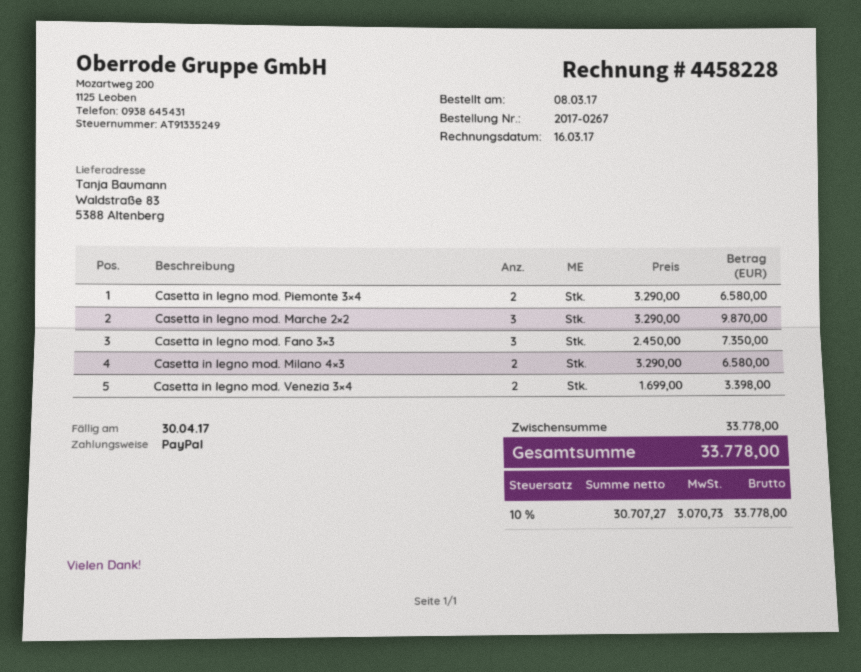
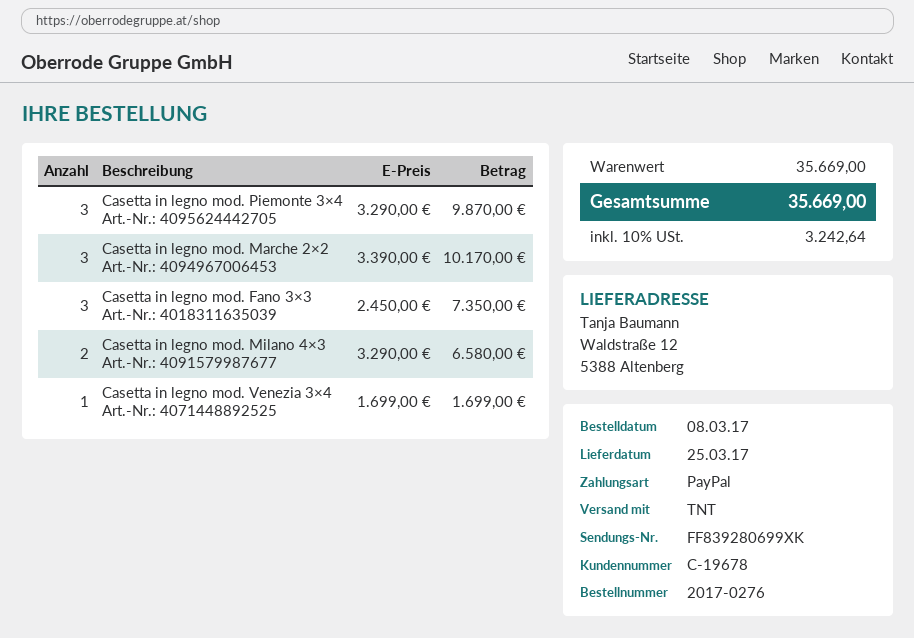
order number: 2017-0267 -> 2017-0276
ship to: Waldstraße 83, 5388 Altenberg -> Waldstraße 12, 5388 Altenberg
Casetta in legno mod. Piemonte 3×4: 2 x 3290.00 = 6580.00 -> 3 x 3290.00 = 9870.00
Casetta in legno mod. Marche 2×2: 3 x 3290.00 = 9870.00 -> 3 x 3390.00 = 10170.00
Casetta in legno mod. Venezia 3×4: 2 x 1699.00 = 3398.00 -> 1 x 1699.00 = 1699.00
subtotal: 33778.00 -> 35669.00
tax: 10% = 3070.73 -> 10% = 3242.64
total: 33778.00 -> 35669.00

